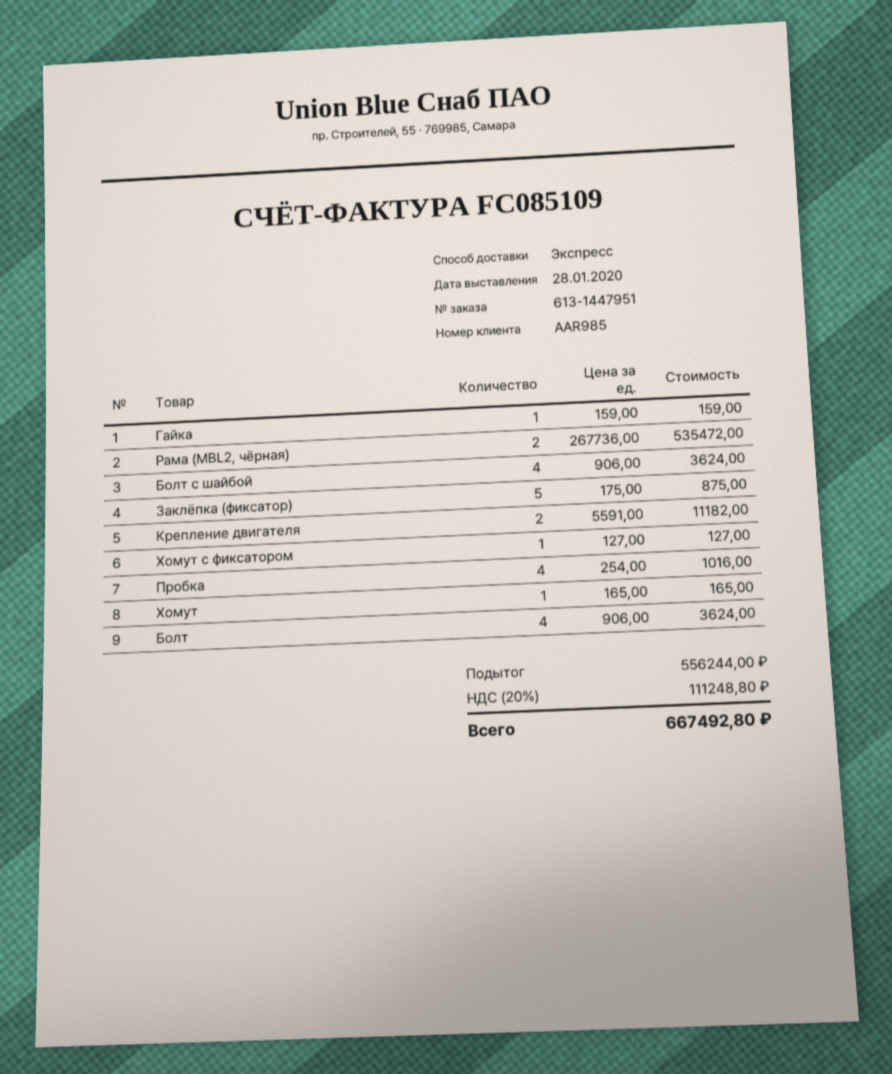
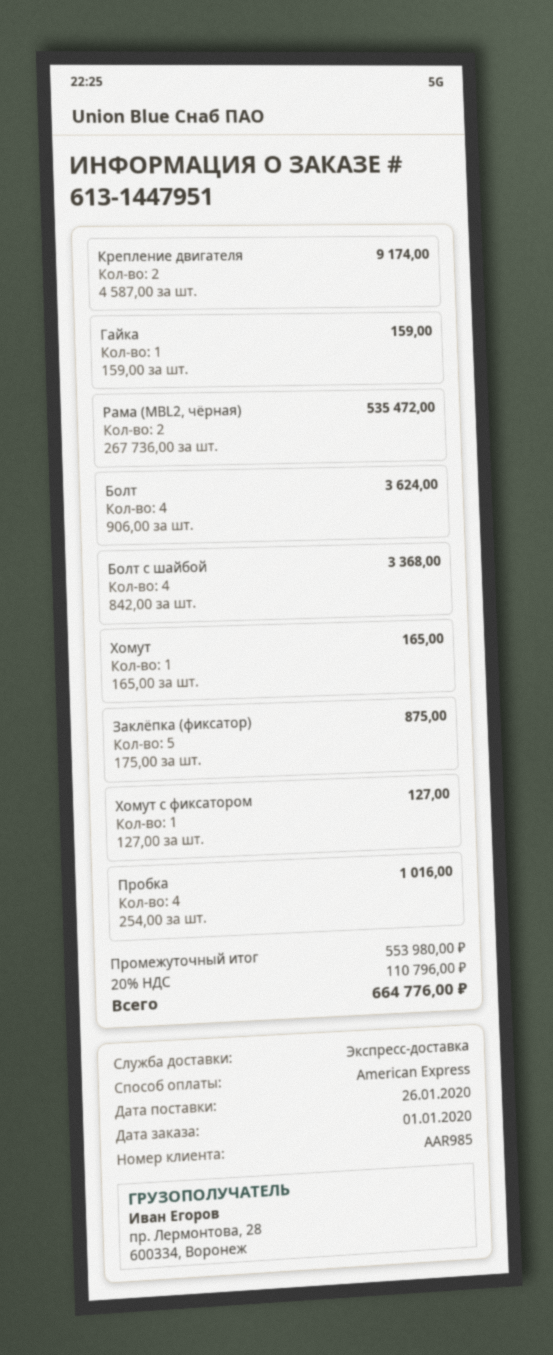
Болт с шайбой: 4 x 906.00 = 3624.00 -> 4 x 842.00 = 3368.00
Крепление двигателя: 2 x 5591.00 = 11182.00 -> 2 x 4587.00 = 9174.00
subtotal: 556244.00 -> 553980.00
tax: 20% = 111248.80 -> 20% = 110796.00
total: 667492.80 -> 664776.00

